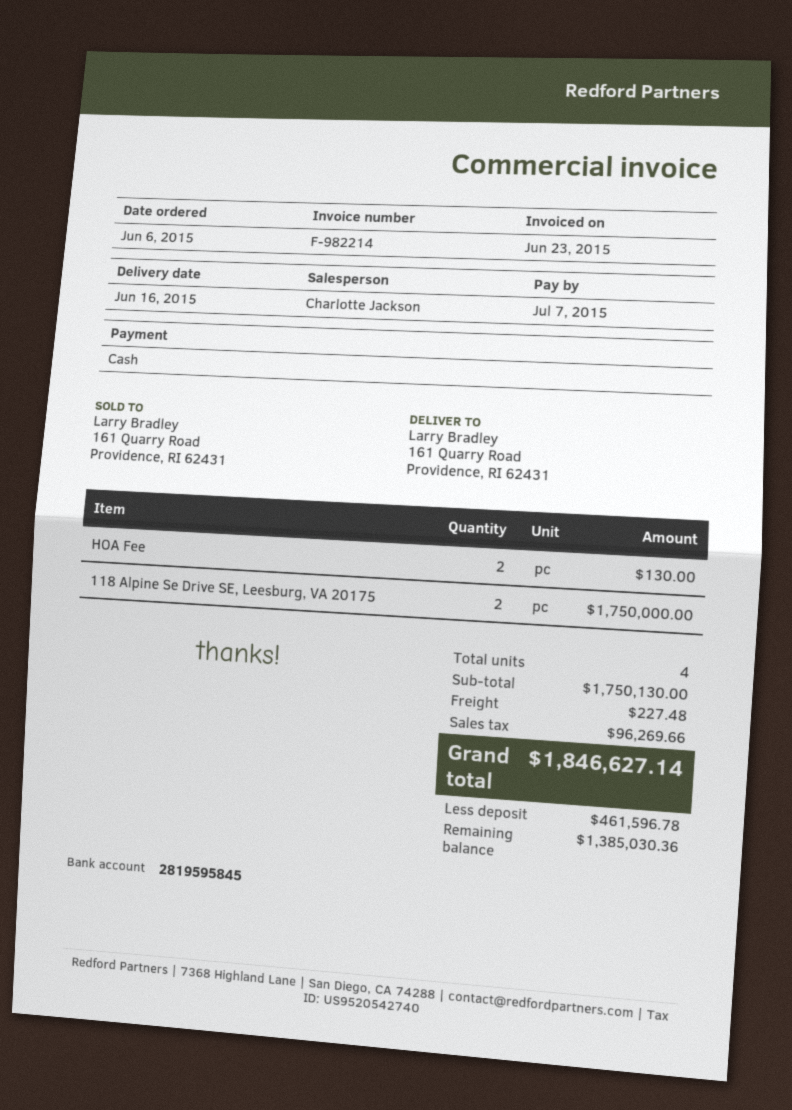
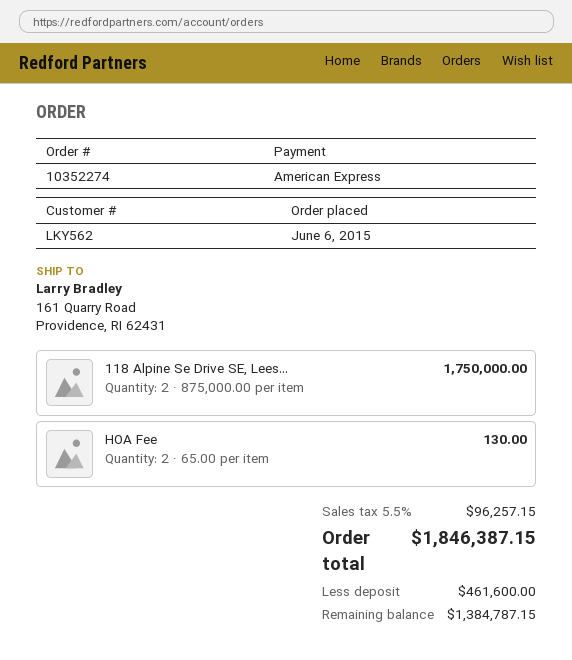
payment method: cash -> American Express
shipping: 227.48 -> none
tax: 96269.66 -> 96257.15
total: 1846627.14 -> 1846387.15
deposit: 461596.78 -> 461600.00
balance: 1385030.36 -> 1384787.15

